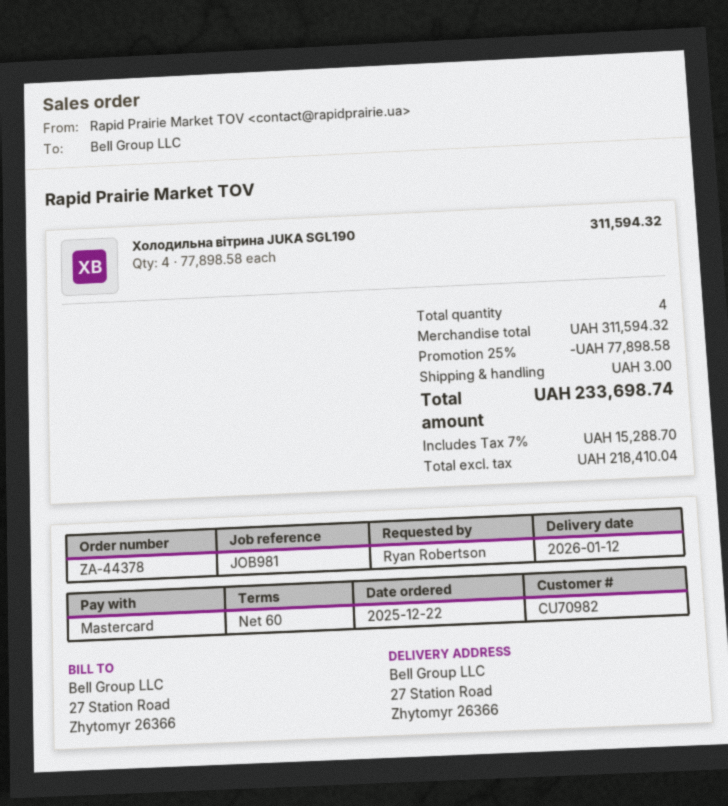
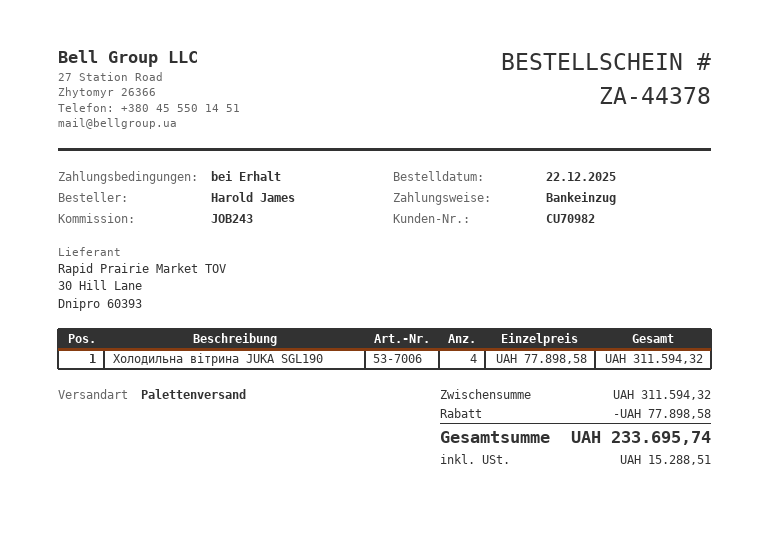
payment terms: 60 days -> on receipt
reference: JOB981 -> JOB243
ordered by: Ryan Robertson -> Harold James
payment method: Mastercard -> direct debit
shipping: 3.00 -> none
tax: 15288.70 -> 15288.51
total: 233698.74 -> 233695.74

